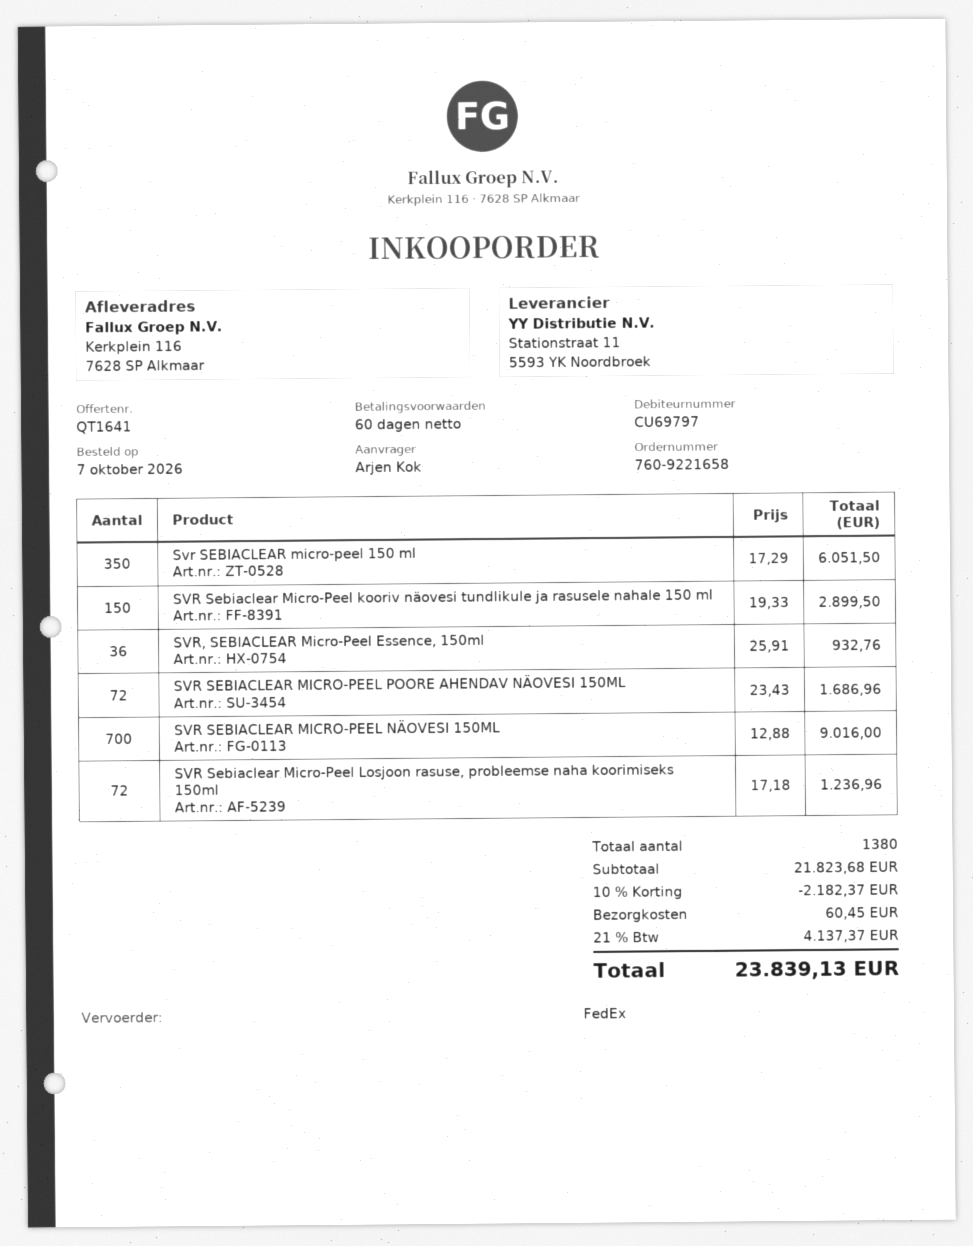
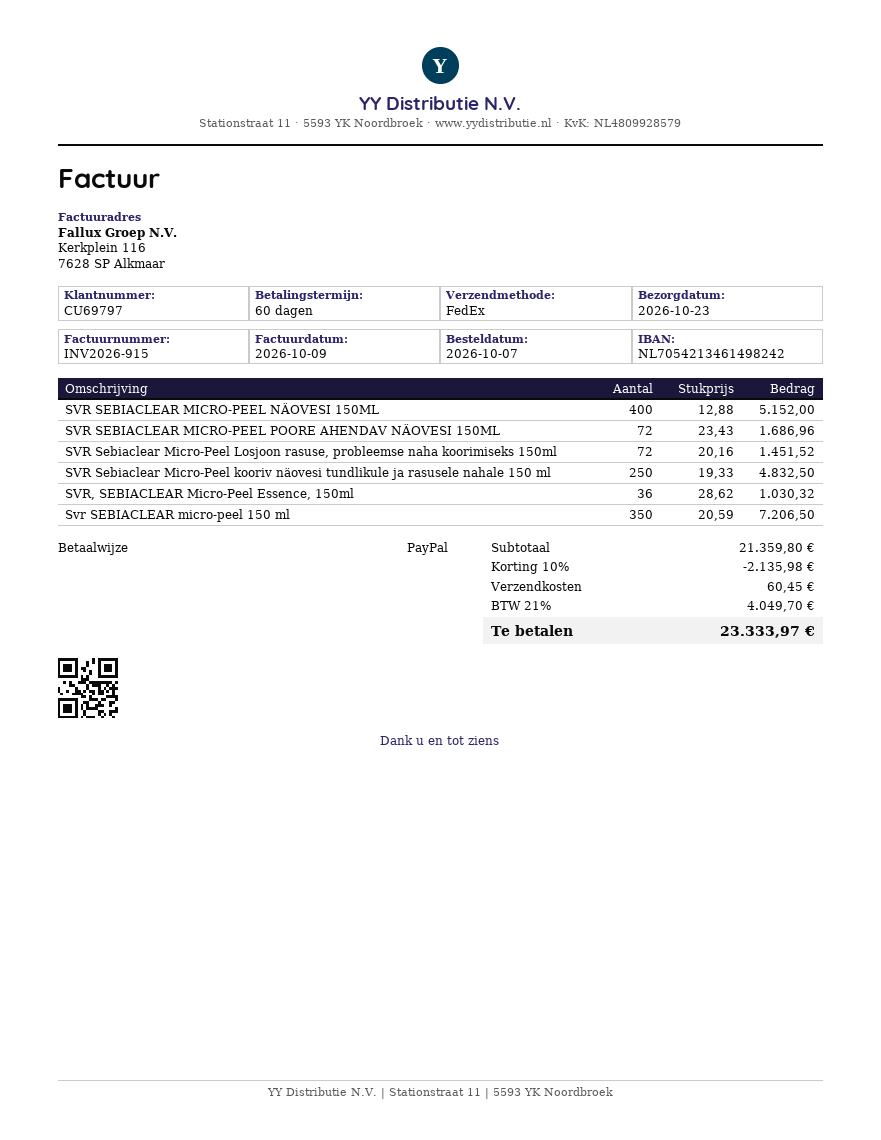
Svr SEBIACLEAR micro-peel 150 ml: 350 x 17.29 = 6051.50 -> 350 x 20.59 = 7206.50
SVR Sebiaclear Micro-Peel kooriv näovesi tundlikule ja rasusele nahale 150 ml: 150 x 19.33 = 2899.50 -> 250 x 19.33 = 4832.50
SVR, SEBIACLEAR Micro-Peel Essence, 150ml: 36 x 25.91 = 932.76 -> 36 x 28.62 = 1030.32
SVR SEBIACLEAR MICRO-PEEL NÄOVESI 150ML: 700 x 12.88 = 9016.00 -> 400 x 12.88 = 5152.00
SVR Sebiaclear Micro-Peel Losjoon rasuse, probleemse naha koorimiseks 150ml: 72 x 17.18 = 1236.96 -> 72 x 20.16 = 1451.52
subtotal: 21823.68 -> 21359.80
discount: 10% = 2182.37 -> 10% = 2135.98
tax: 21% = 4137.37 -> 21% = 4049.70
total: 23839.13 -> 23333.97

